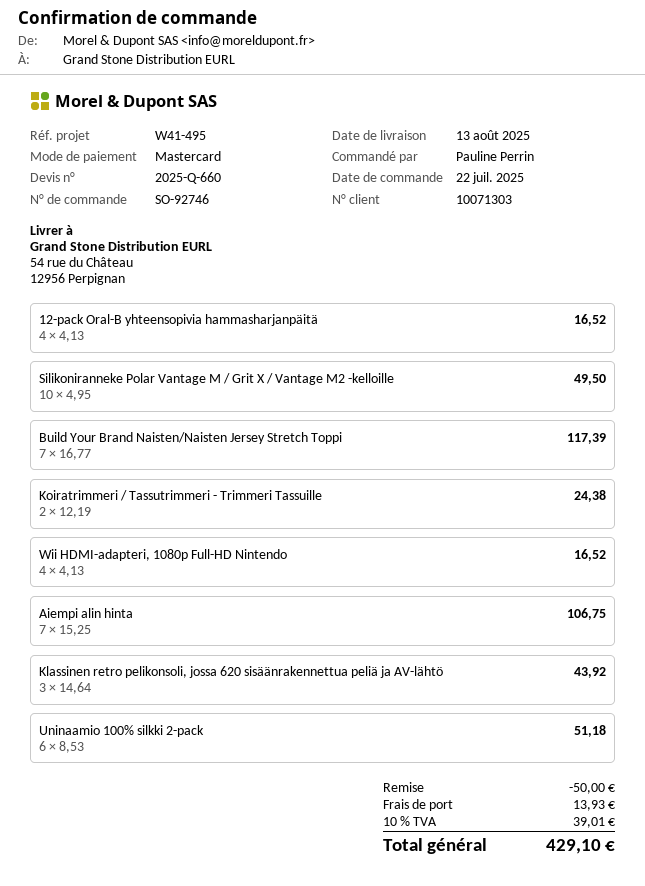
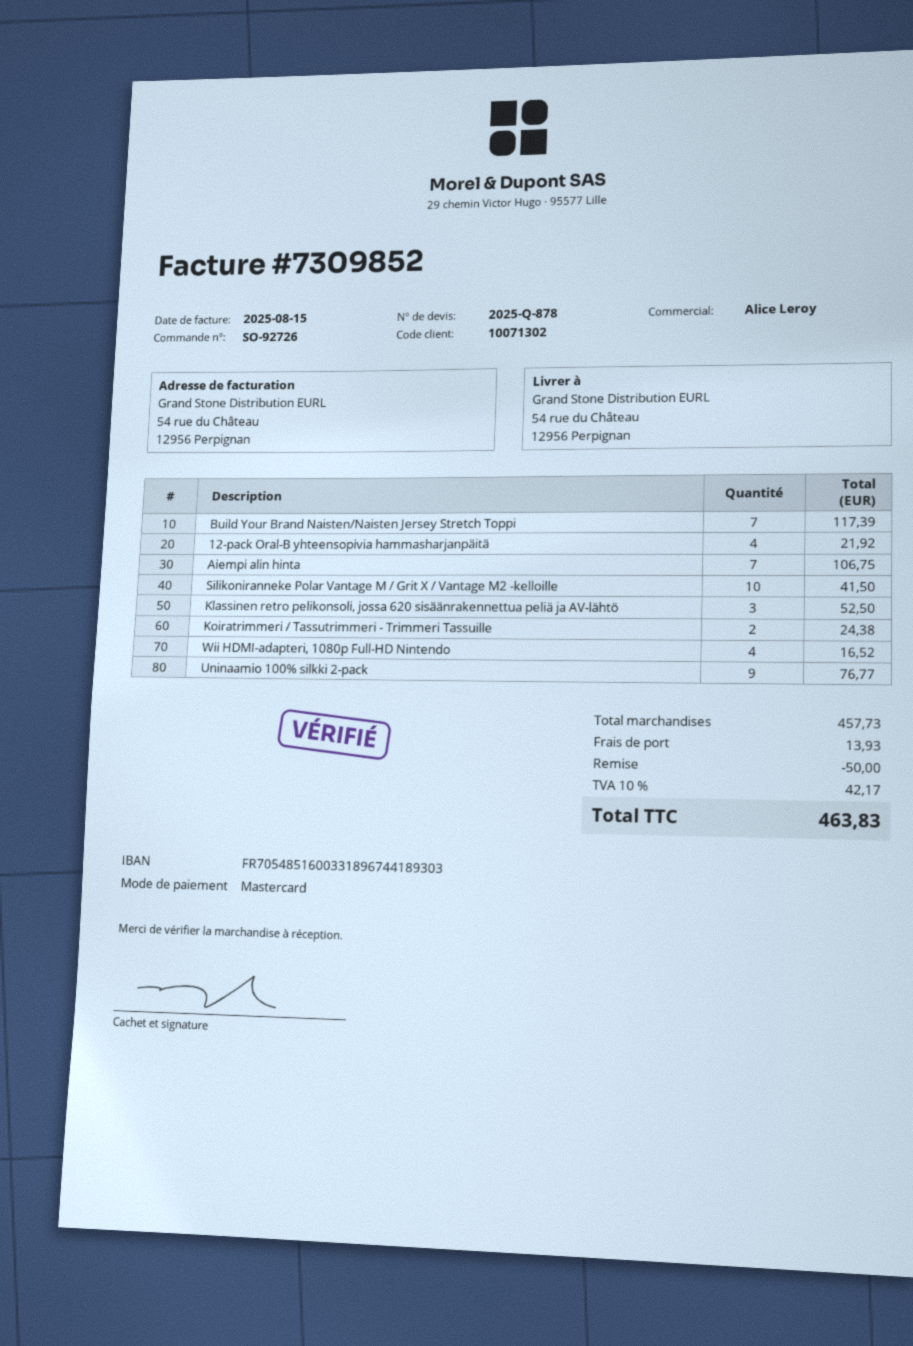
quote number: 2025-Q-660 -> 2025-Q-878
order number: SO-92746 -> SO-92726
customer number: 10071303 -> 10071302
12-pack Oral-B yhteensopivia hammasharjanpäitä: 4 for 16.52 -> 4 for 21.92
Silikoniranneke Polar Vantage M / Grit X / Vantage M2 -kelloille: 10 for 49.50 -> 10 for 41.50
Klassinen retro pelikonsoli, jossa 620 sisäänrakennettua peliä ja AV-lähtö: 3 for 43.92 -> 3 for 52.50
Uninaamio 100% silkki 2-pack: 6 for 51.18 -> 9 for 76.77
tax: 10% = 39.01 -> 10% = 42.17
total: 429.10 -> 463.83

